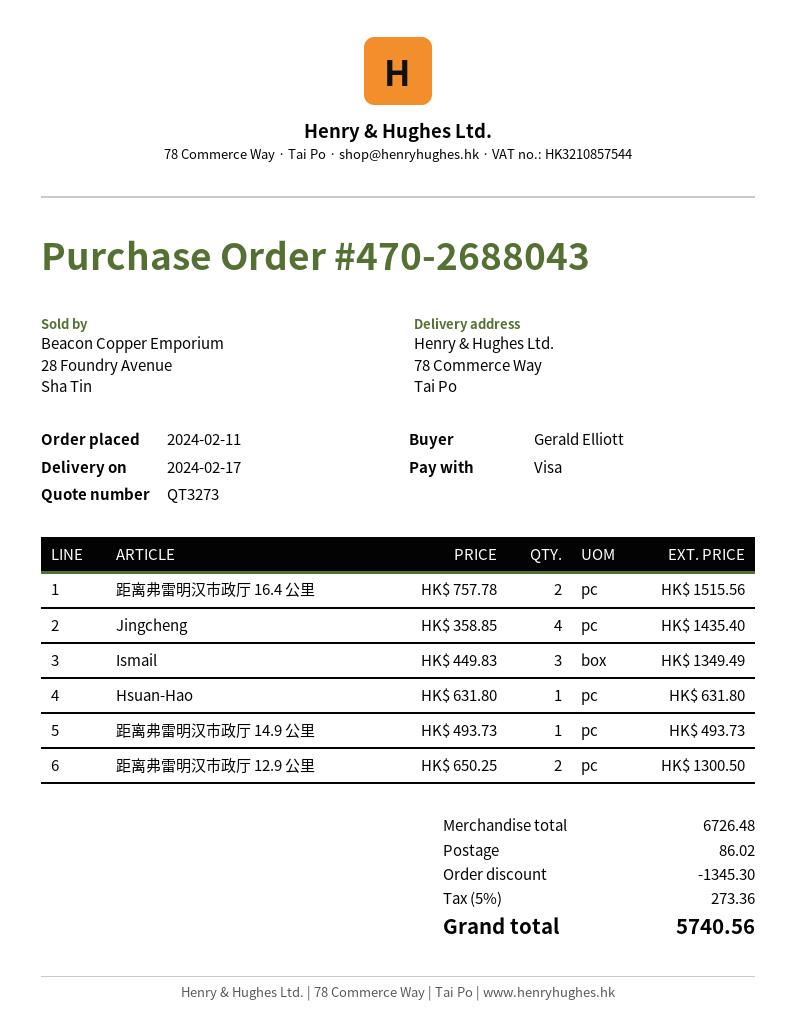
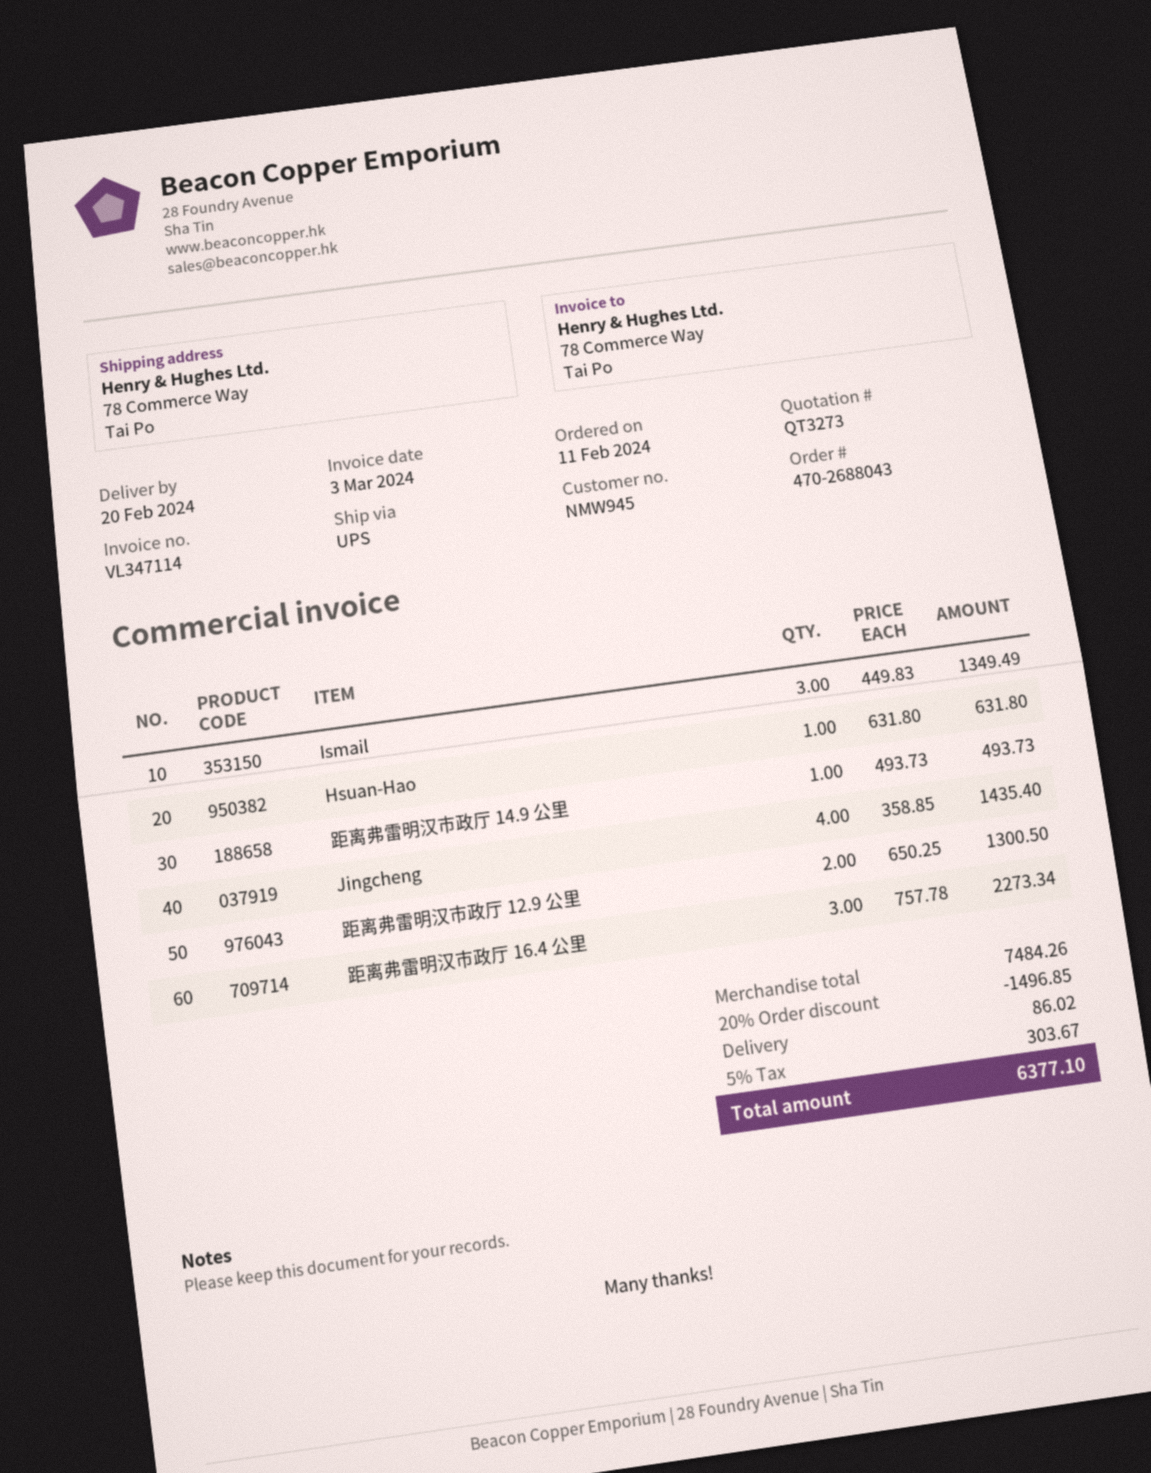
delivery date: 2024-02-17 -> 2024-02-20
距离弗雷明汉市政厅 16.4 公里: 2 x 757.78 = 1515.56 -> 3 x 757.78 = 2273.34
subtotal: 6726.48 -> 7484.26
discount: 1345.30 -> 1496.85
tax: 5% = 273.36 -> 5% = 303.67
total: 5740.56 -> 6377.10

